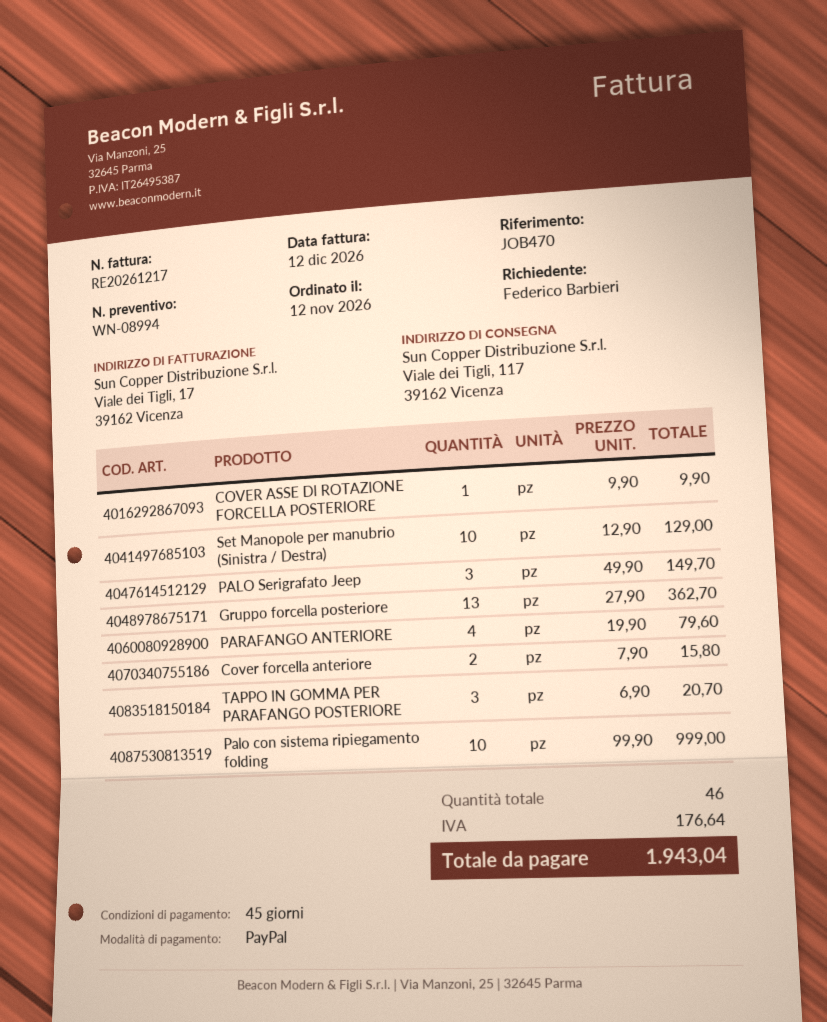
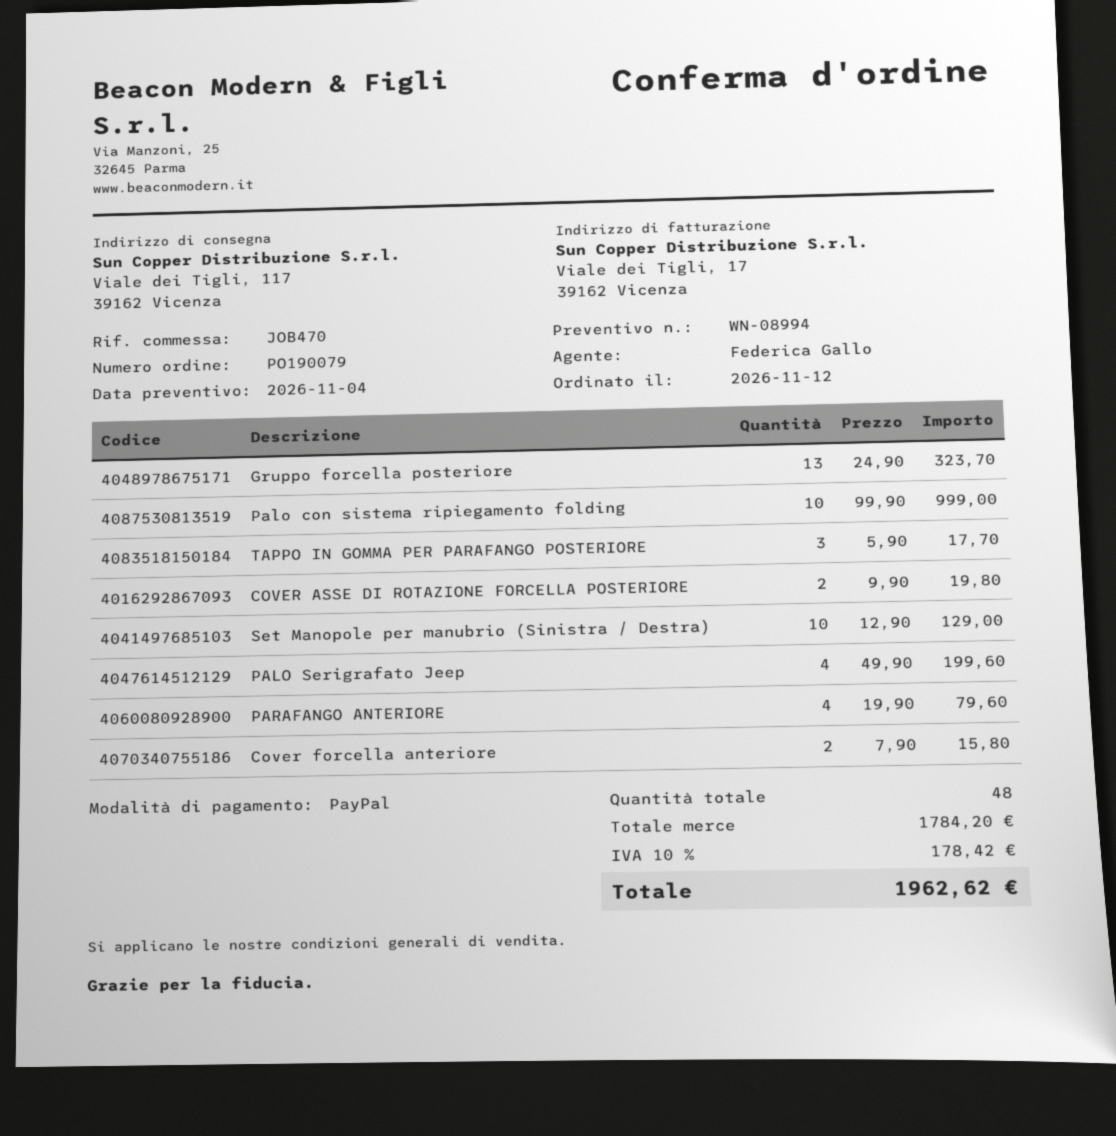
COVER ASSE DI ROTAZIONE FORCELLA POSTERIORE: 1 x 9.90 = 9.90 -> 2 x 9.90 = 19.80
PALO Serigrafato Jeep: 3 x 49.90 = 149.70 -> 4 x 49.90 = 199.60
Gruppo forcella posteriore: 13 x 27.90 = 362.70 -> 13 x 24.90 = 323.70
TAPPO IN GOMMA PER PARAFANGO POSTERIORE: 3 x 6.90 = 20.70 -> 3 x 5.90 = 17.70
total quantity: 46 -> 48
tax: 176.64 -> 178.42
total: 1943.04 -> 1962.62

